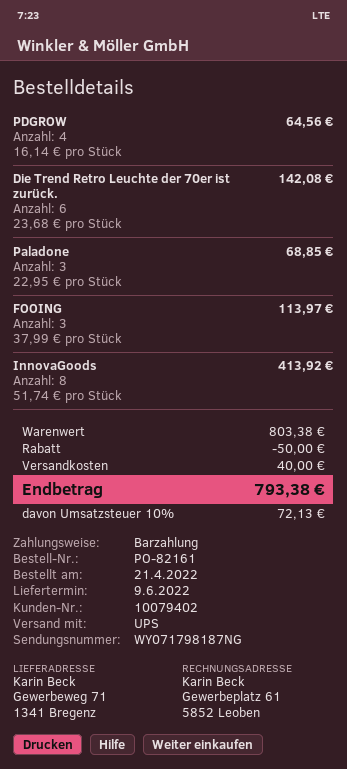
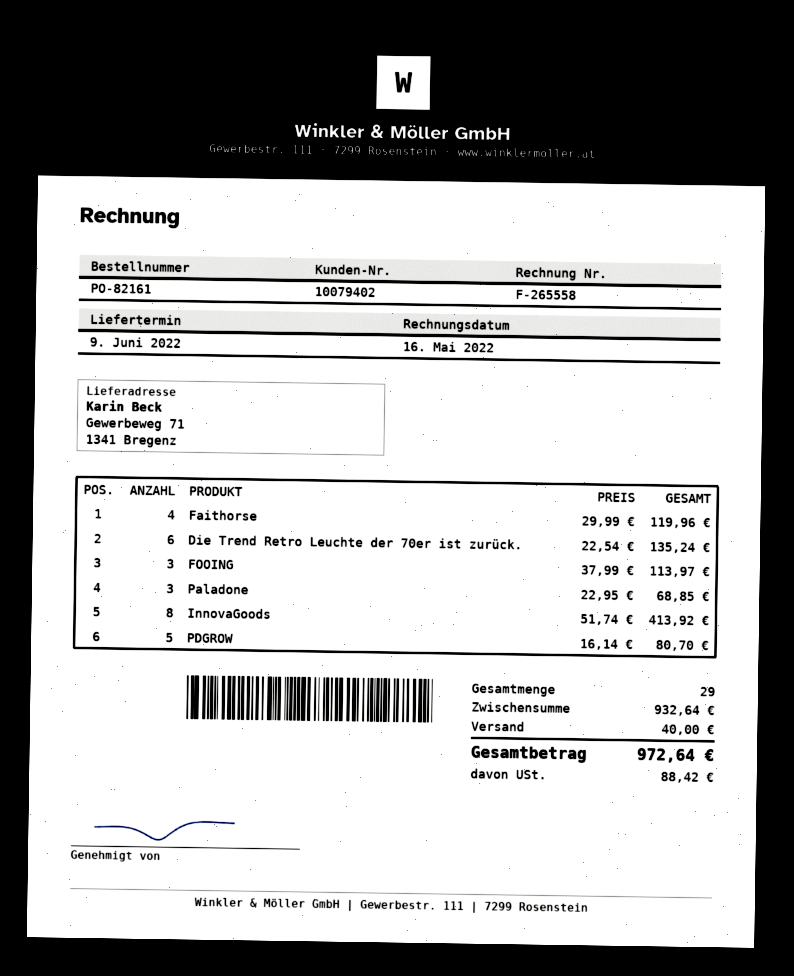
PDGROW: 4 x 16.14 = 64.56 -> 5 x 16.14 = 80.70
Die Trend Retro Leuchte der 70er ist zurück.: 6 x 23.68 = 142.08 -> 6 x 22.54 = 135.24
Faithorse: none -> 4 x 29.99 = 119.96
subtotal: 803.38 -> 932.64
discount: 50.00 -> none
tax: 72.13 -> 88.42
total: 793.38 -> 972.64

